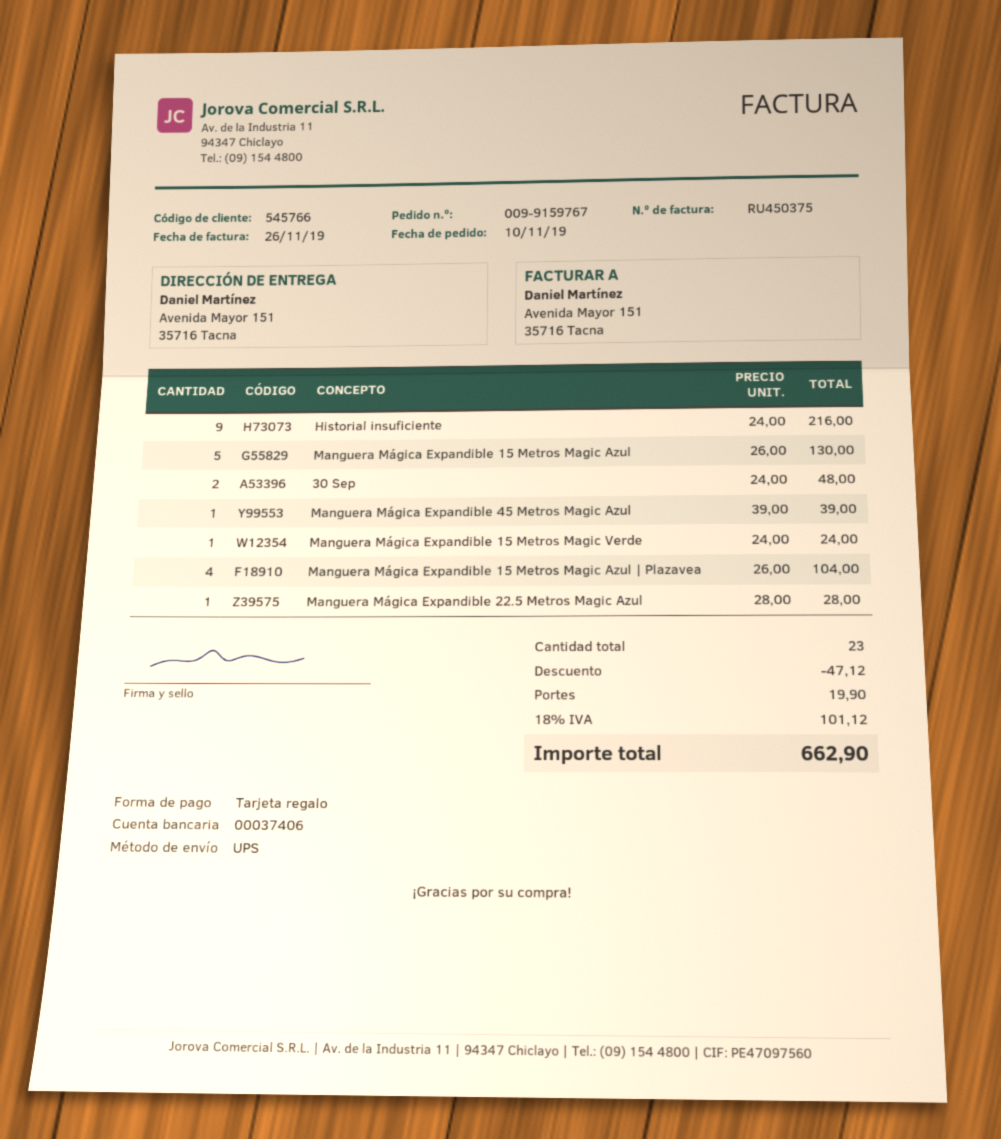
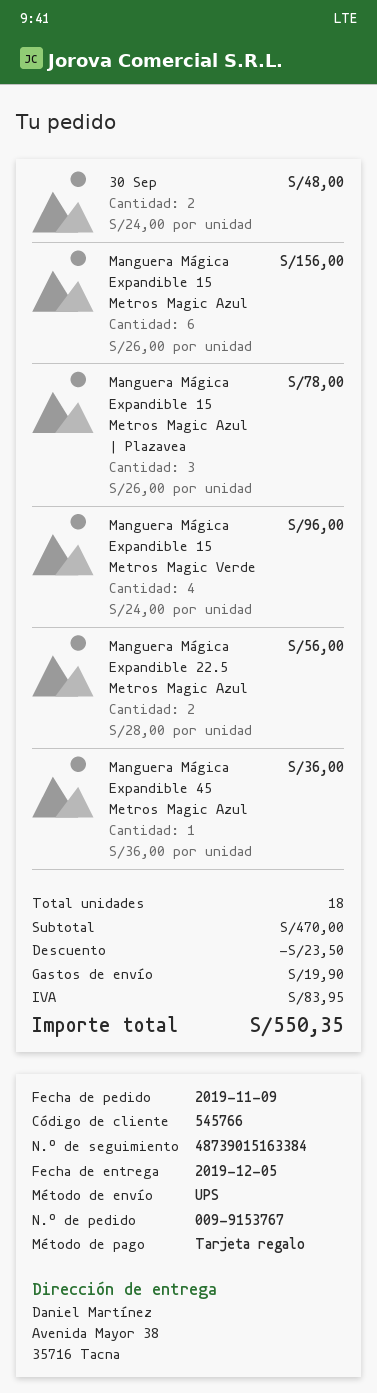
order number: 009-9159767 -> 009-9153767
order date: 2019-11-10 -> 2019-11-09
ship to: Avenida Mayor 151, 35716 Tacna -> Avenida Mayor 38, 35716 Tacna
Historial insuficiente: 9 x 24.00 = 216.00 -> none
Manguera Mágica Expandible 15 Metros Magic Azul: 5 x 26.00 = 130.00 -> 6 x 26.00 = 156.00
Manguera Mágica Expandible 45 Metros Magic Azul: 1 x 39.00 = 39.00 -> 1 x 36.00 = 36.00
Manguera Mágica Expandible 15 Metros Magic Verde: 1 x 24.00 = 24.00 -> 4 x 24.00 = 96.00
Manguera Mágica Expandible 15 Metros Magic Azul | Plazavea: 4 x 26.00 = 104.00 -> 3 x 26.00 = 78.00
Manguera Mágica Expandible 22.5 Metros Magic Azul: 1 x 28.00 = 28.00 -> 2 x 28.00 = 56.00
total quantity: 23 -> 18
discount: 47.12 -> 23.50
tax: 101.12 -> 83.95
total: 662.90 -> 550.35

